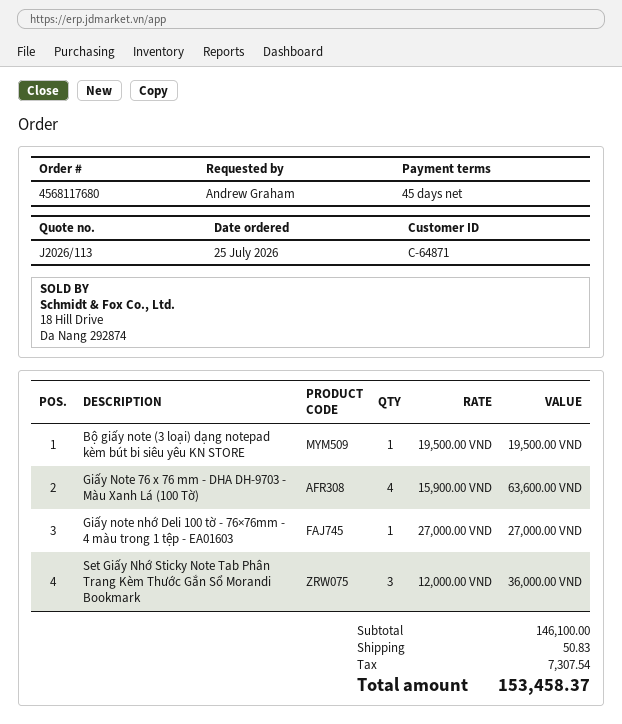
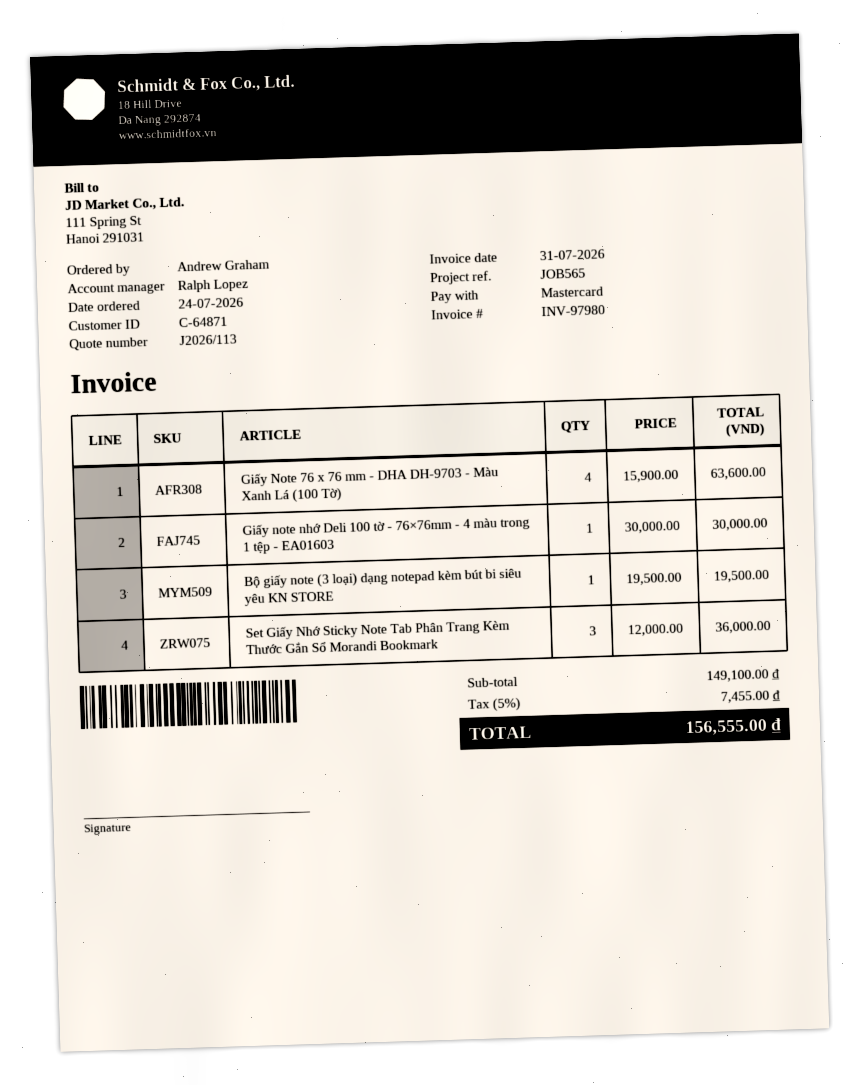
order date: 2026-07-25 -> 2026-07-24
Giấy note nhớ Deli 100 tờ - 76×76mm - 4 màu trong 1 tệp - EA01603: 1 x 27000.00 = 27000.00 -> 1 x 30000.00 = 30000.00
subtotal: 146100.00 -> 149100.00
shipping: 50.83 -> none
tax: 7307.54 -> 7455.00
total: 153458.37 -> 156555.00

